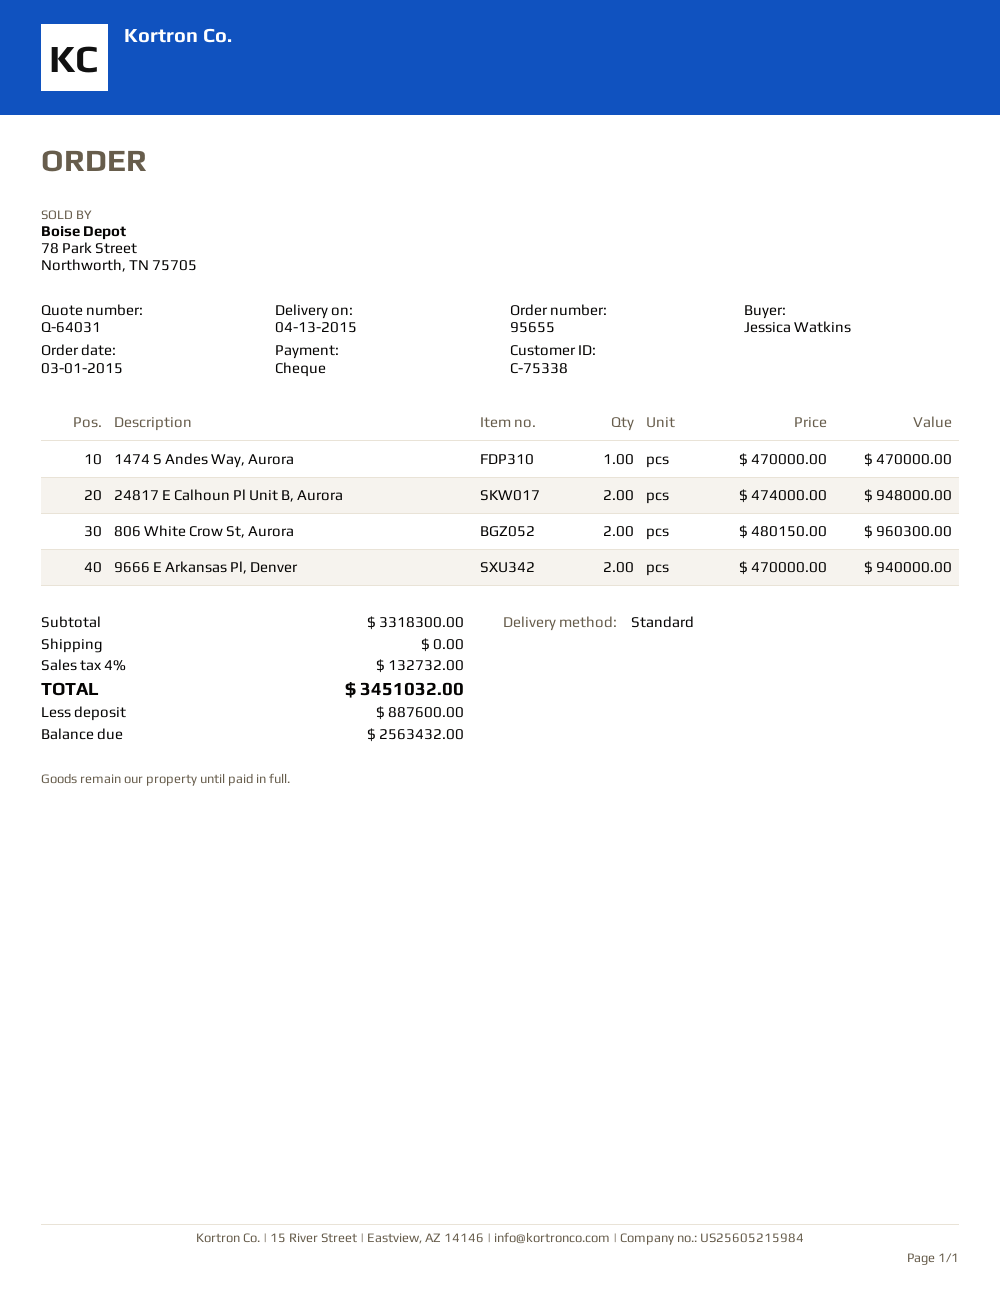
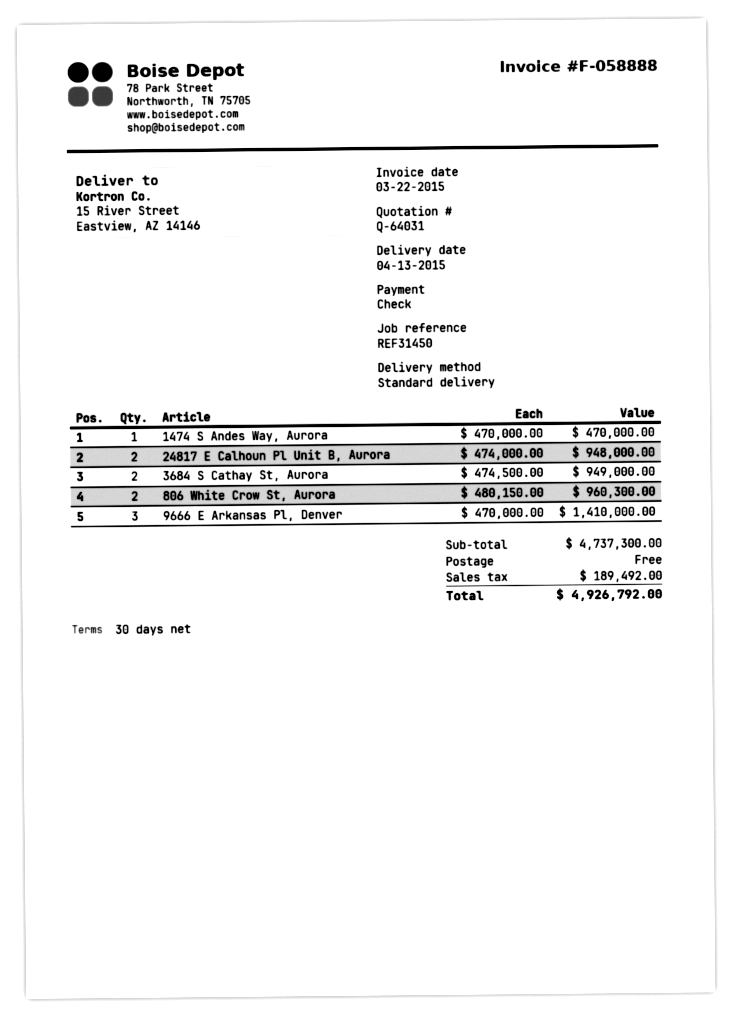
9666 E Arkansas Pl, Denver: 2 x 470000.00 = 940000.00 -> 3 x 470000.00 = 1410000.00
3684 S Cathay St, Aurora: none -> 2 x 474500.00 = 949000.00
subtotal: 3318300.00 -> 4737300.00
tax: 132732.00 -> 189492.00
total: 3451032.00 -> 4926792.00

